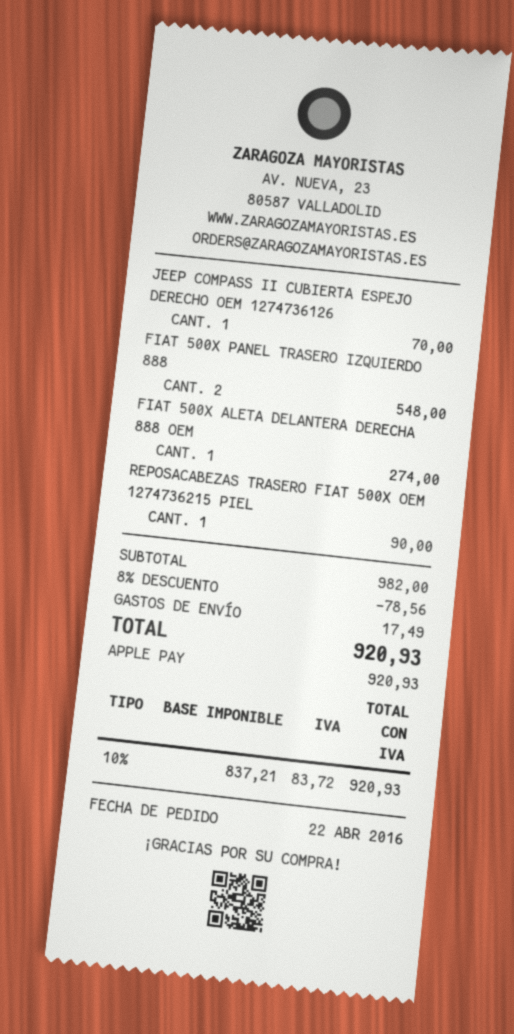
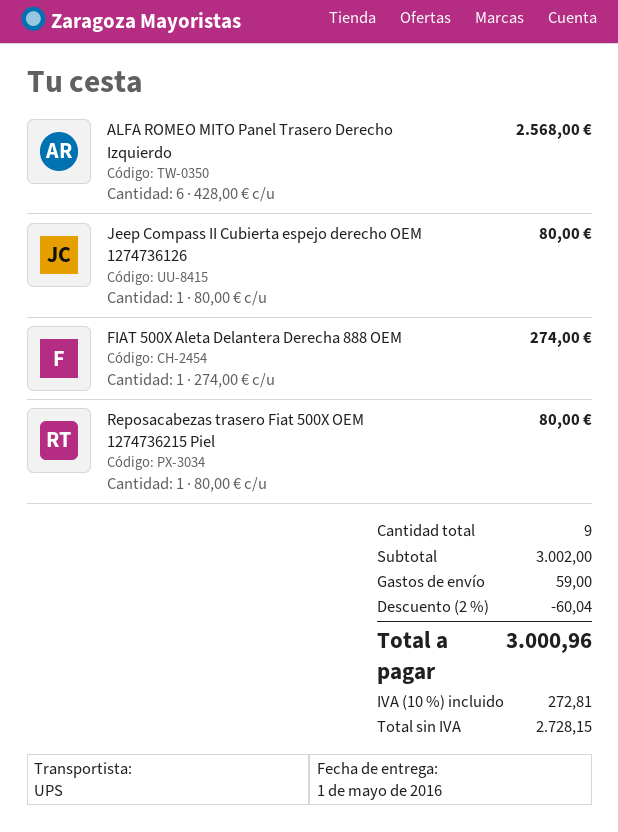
JEEP COMPASS II CUBIERTA ESPEJO DERECHO OEM 1274736126: 1 for 70.00 -> 1 for 80.00
FIAT 500X PANEL TRASERO IZQUIERDO 888: 2 for 548.00 -> none
REPOSACABEZAS TRASERO FIAT 500X OEM 1274736215 PIEL: 1 for 90.00 -> 1 for 80.00
ALFA ROMEO MITO Panel Trasero Derecho Izquierdo: none -> 6 for 2568.00
subtotal: 982.00 -> 3002.00
discount: 8% = 78.56 -> 2% = 60.04
shipping: 17.49 -> 59.00
net: 837.21 -> 2728.15
tax: 10% = 83.72 -> 10% = 272.81
total: 920.93 -> 3000.96

